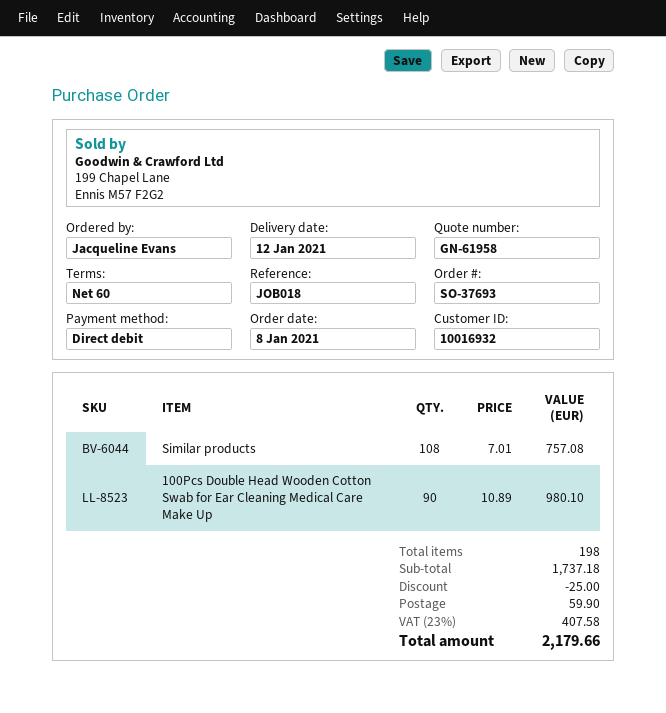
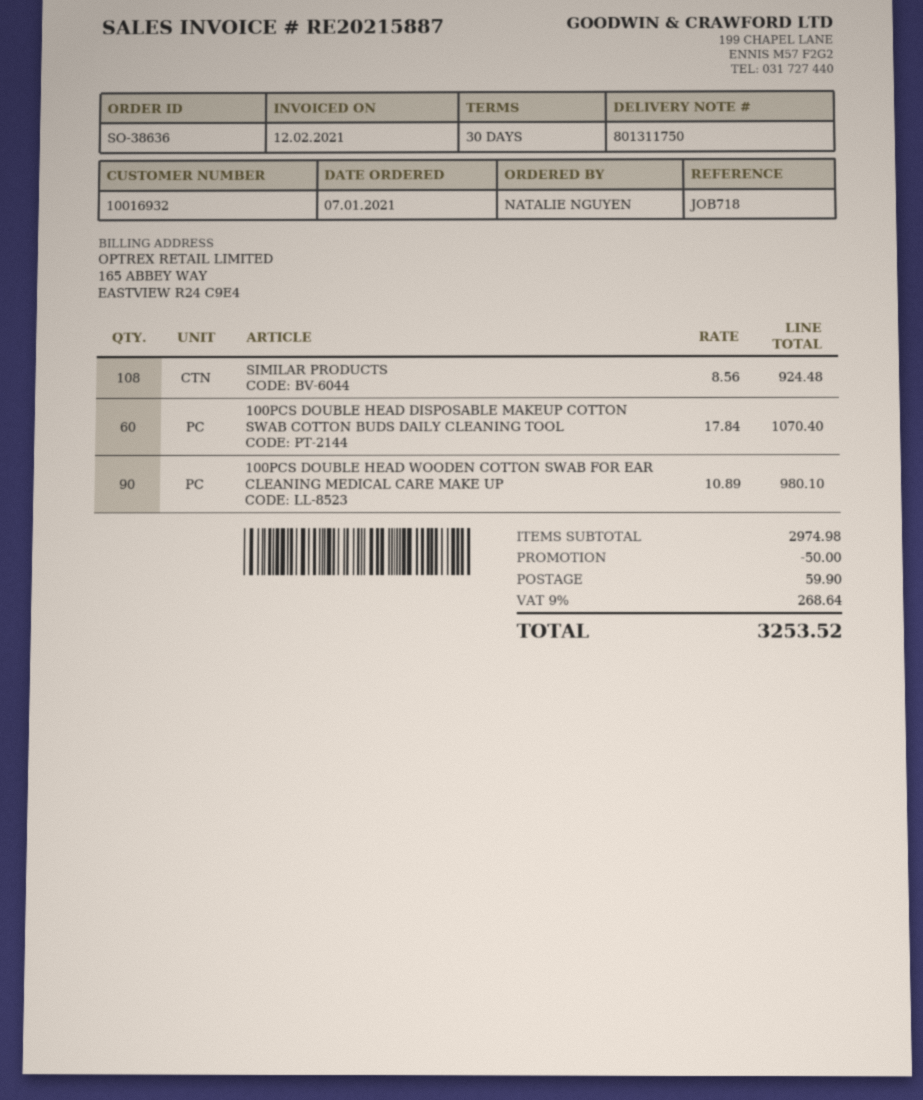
order number: SO-37693 -> SO-38636
order date: 2021-01-08 -> 2021-01-07
payment terms: 60 days -> 30 days
reference: JOB018 -> JOB718
ordered by: Jacqueline Evans -> NATALIE NGUYEN
Similar products: 108 x 7.01 = 757.08 -> 108 x 8.56 = 924.48
100PCS DOUBLE HEAD DISPOSABLE MAKEUP COTTON SWAB COTTON BUDS DAILY CLEANING TOOL: none -> 60 x 17.84 = 1070.40
subtotal: 1737.18 -> 2974.98
discount: 25.00 -> 50.00
tax: 23% = 407.58 -> 9% = 268.64
total: 2179.66 -> 3253.52

